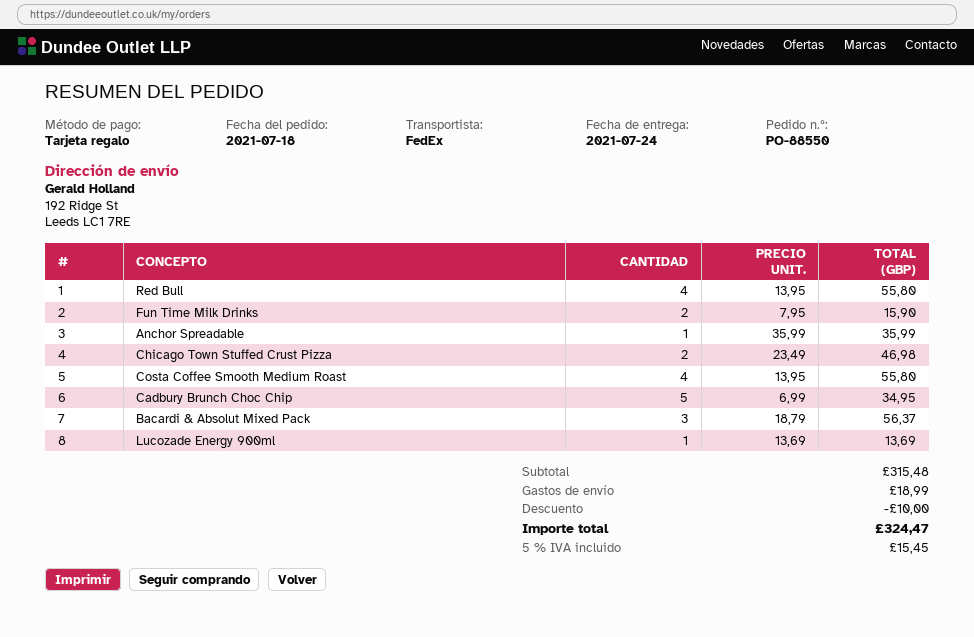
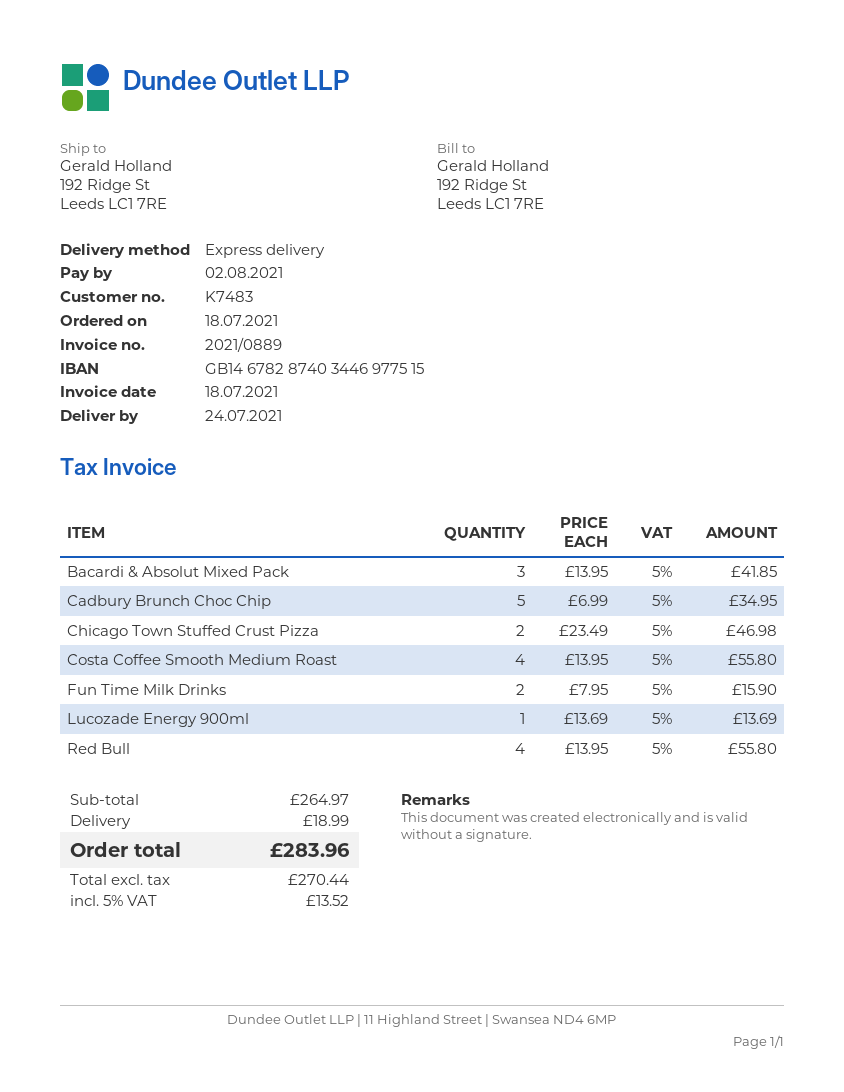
shipping method: FedEx -> express
Anchor Spreadable: 1 x 35.99 = 35.99 -> none
Bacardi & Absolut Mixed Pack: 3 x 18.79 = 56.37 -> 3 x 13.95 = 41.85
subtotal: 315.48 -> 264.97
discount: 10.00 -> none
tax: 5% = 15.45 -> 5% = 13.52
total: 324.47 -> 283.96

